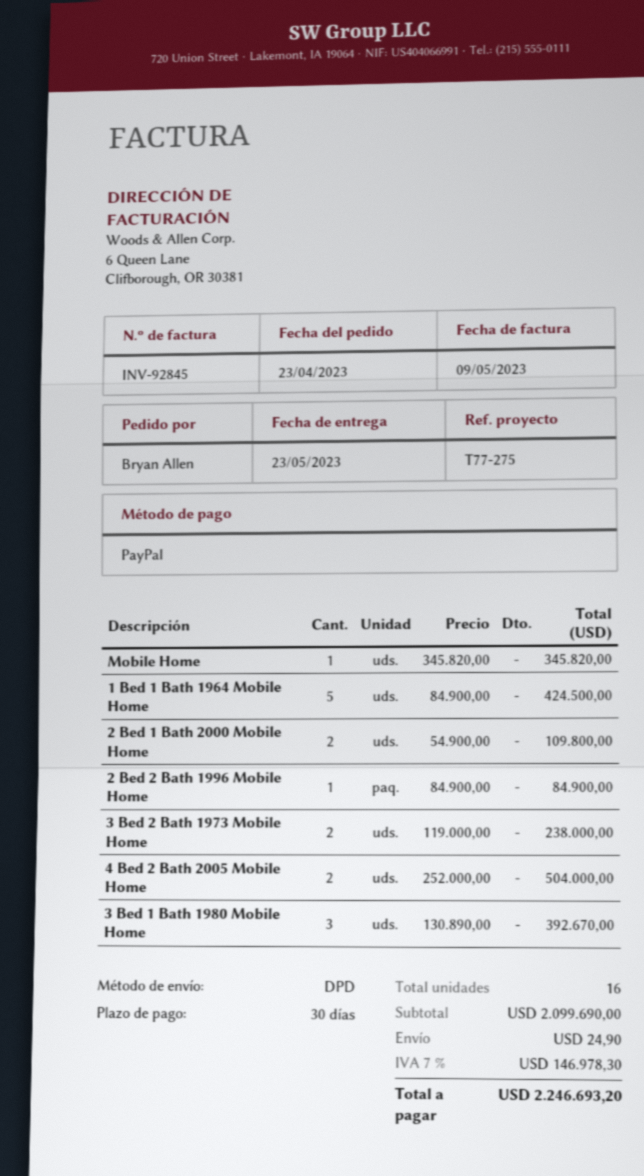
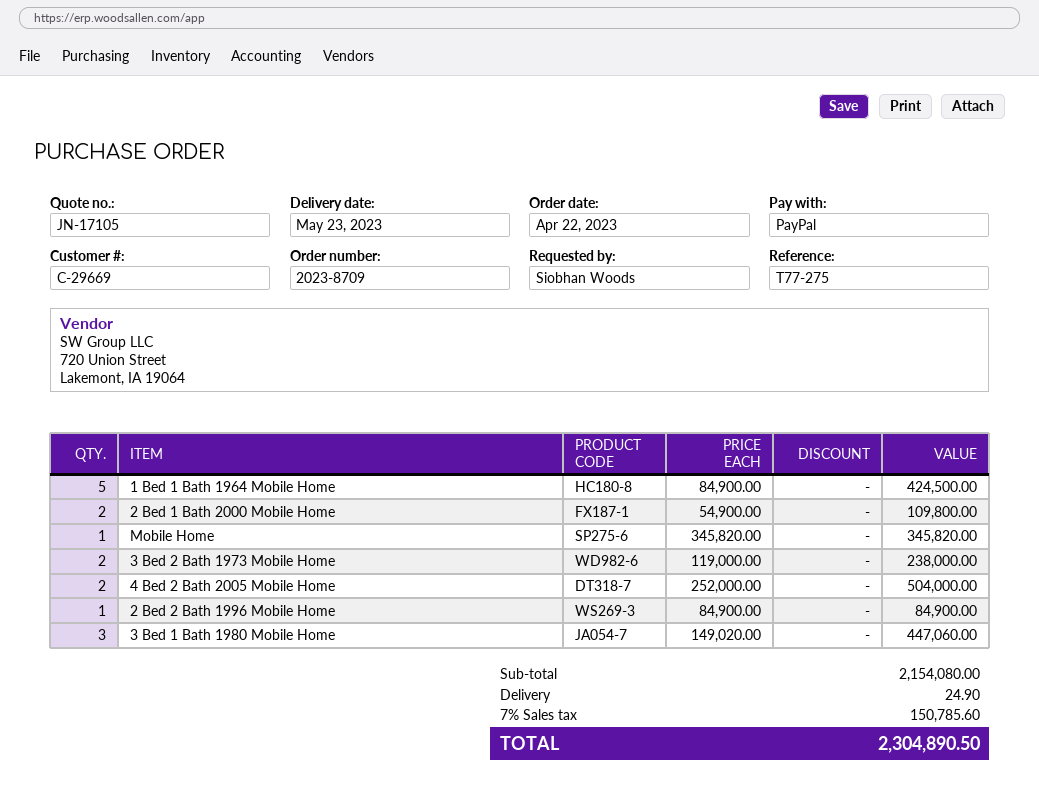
order date: 2023-04-23 -> 2023-04-22
ordered by: Bryan Allen -> Siobhan Woods
3 Bed 1 Bath 1980 Mobile Home: 3 x 130890.00 = 392670.00 -> 3 x 149020.00 = 447060.00
subtotal: 2099690.00 -> 2154080.00
tax: 7% = 146978.30 -> 7% = 150785.60
total: 2246693.20 -> 2304890.50

